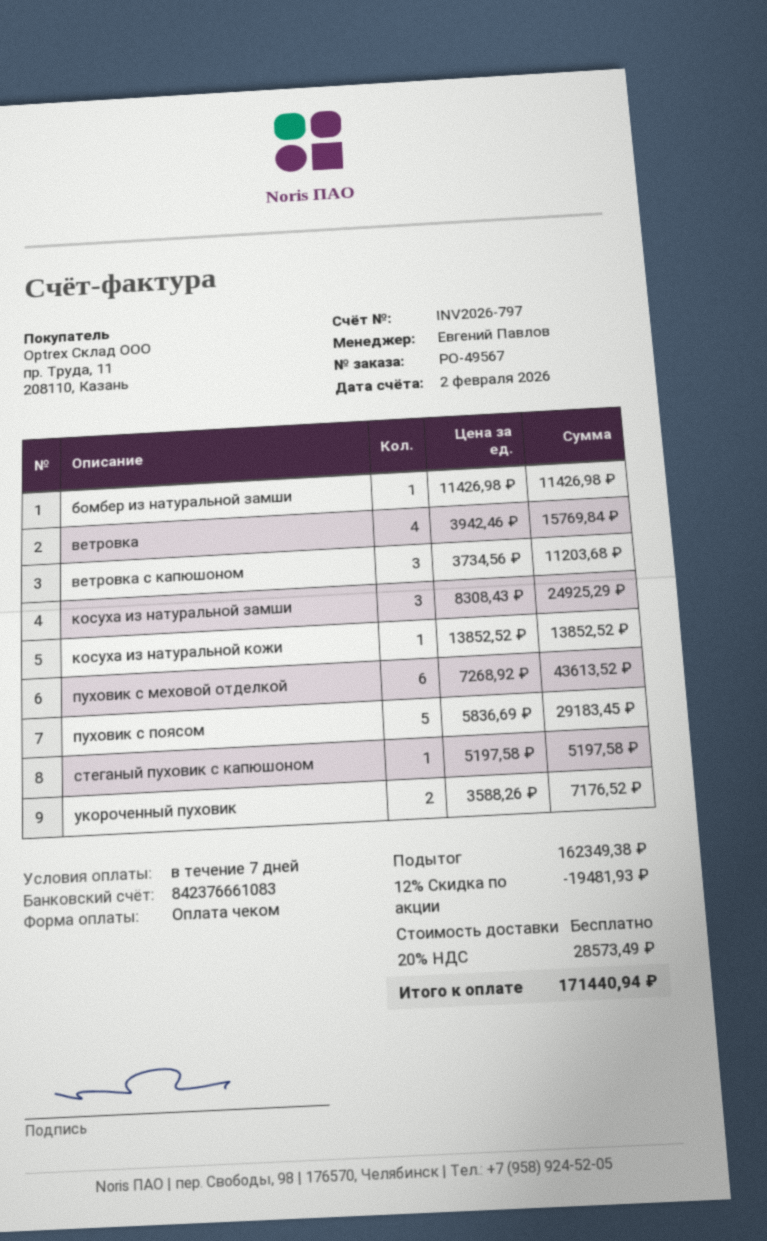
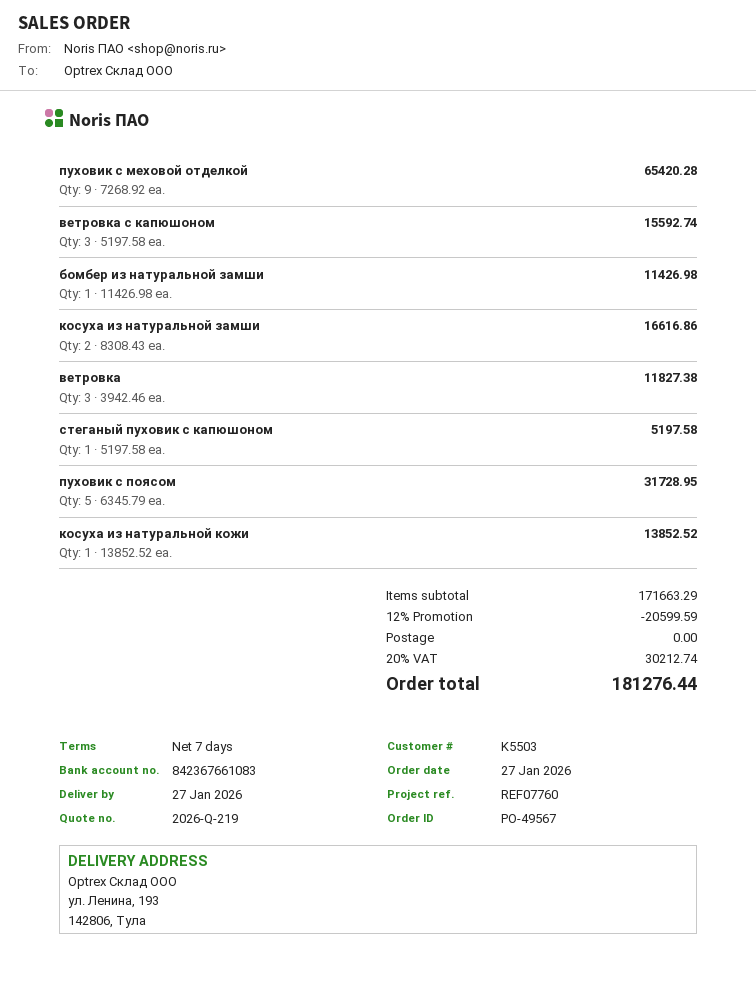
bank account: 842376661083 -> 842367661083
ветровка: 4 x 3942.46 = 15769.84 -> 3 x 3942.46 = 11827.38
ветровка с капюшоном: 3 x 3734.56 = 11203.68 -> 3 x 5197.58 = 15592.74
косуха из натуральной замши: 3 x 8308.43 = 24925.29 -> 2 x 8308.43 = 16616.86
пуховик с меховой отделкой: 6 x 7268.92 = 43613.52 -> 9 x 7268.92 = 65420.28
пуховик с поясом: 5 x 5836.69 = 29183.45 -> 5 x 6345.79 = 31728.95
укороченный пуховик: 2 x 3588.26 = 7176.52 -> none
subtotal: 162349.38 -> 171663.29
discount: 12% = 19481.93 -> 12% = 20599.59
tax: 20% = 28573.49 -> 20% = 30212.74
total: 171440.94 -> 181276.44

